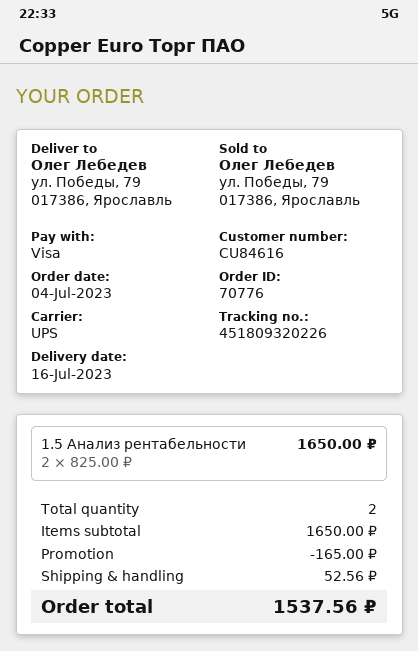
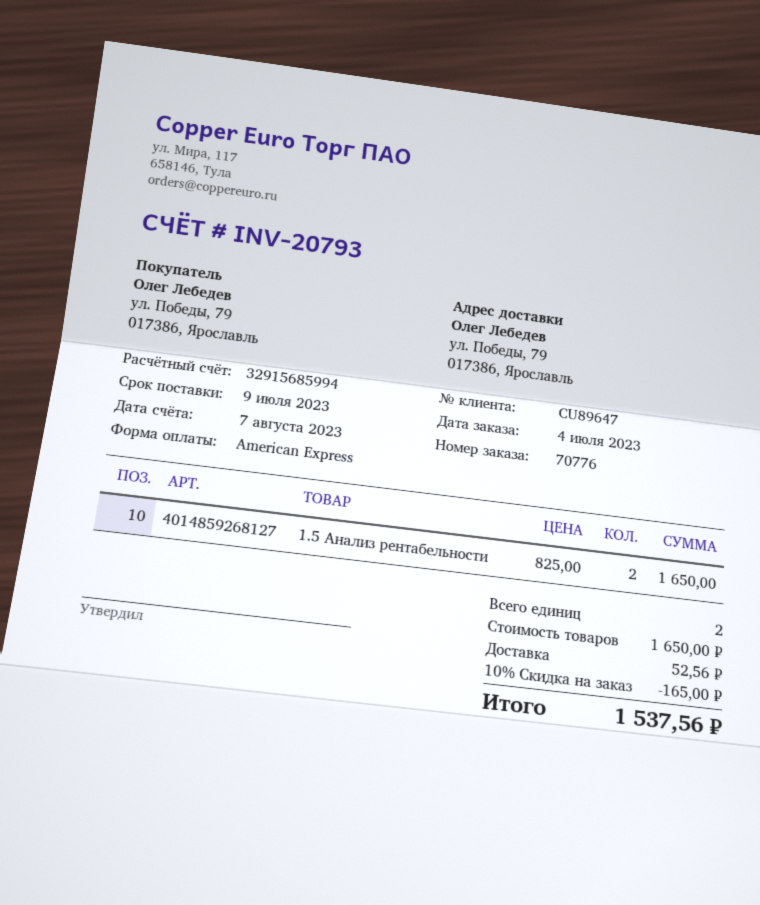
delivery date: 2023-07-16 -> 2023-07-09
customer number: CU84616 -> CU89647
payment method: Visa -> American Express

